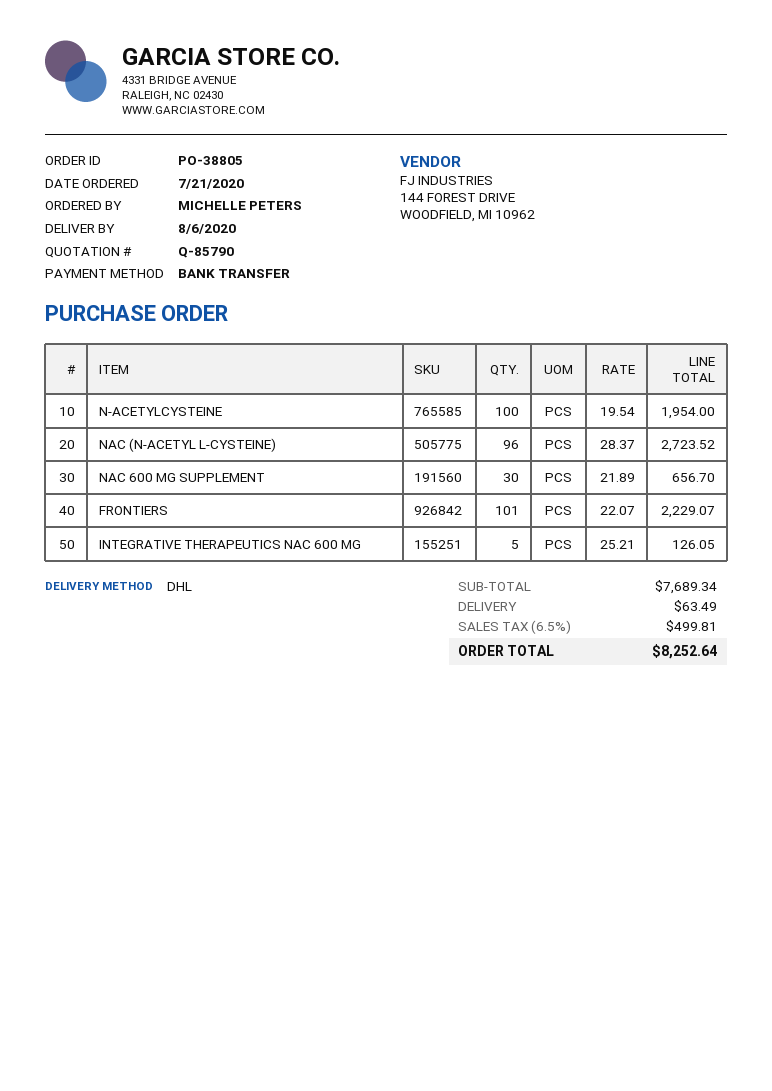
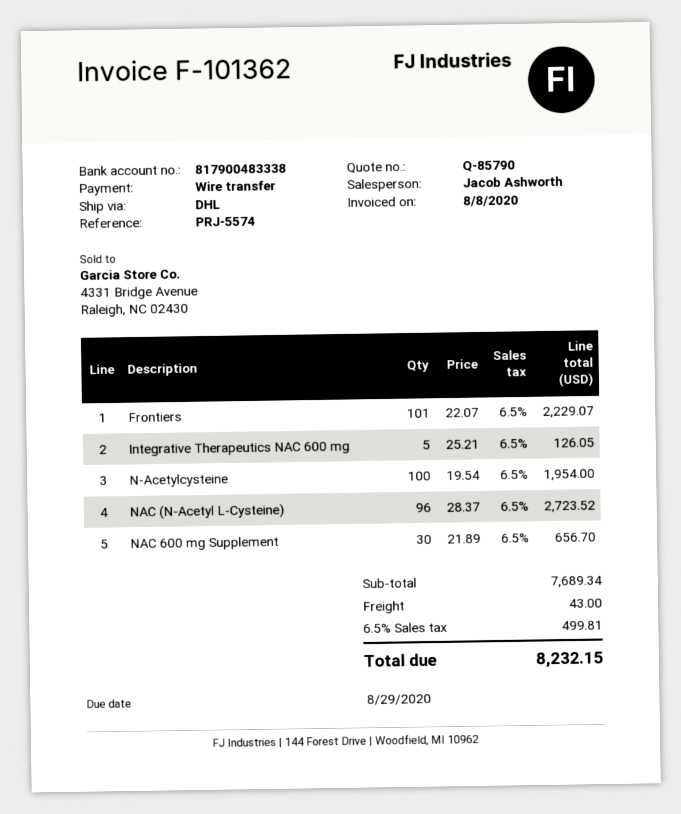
shipping: 63.49 -> 43.00
total: 8252.64 -> 8232.15

